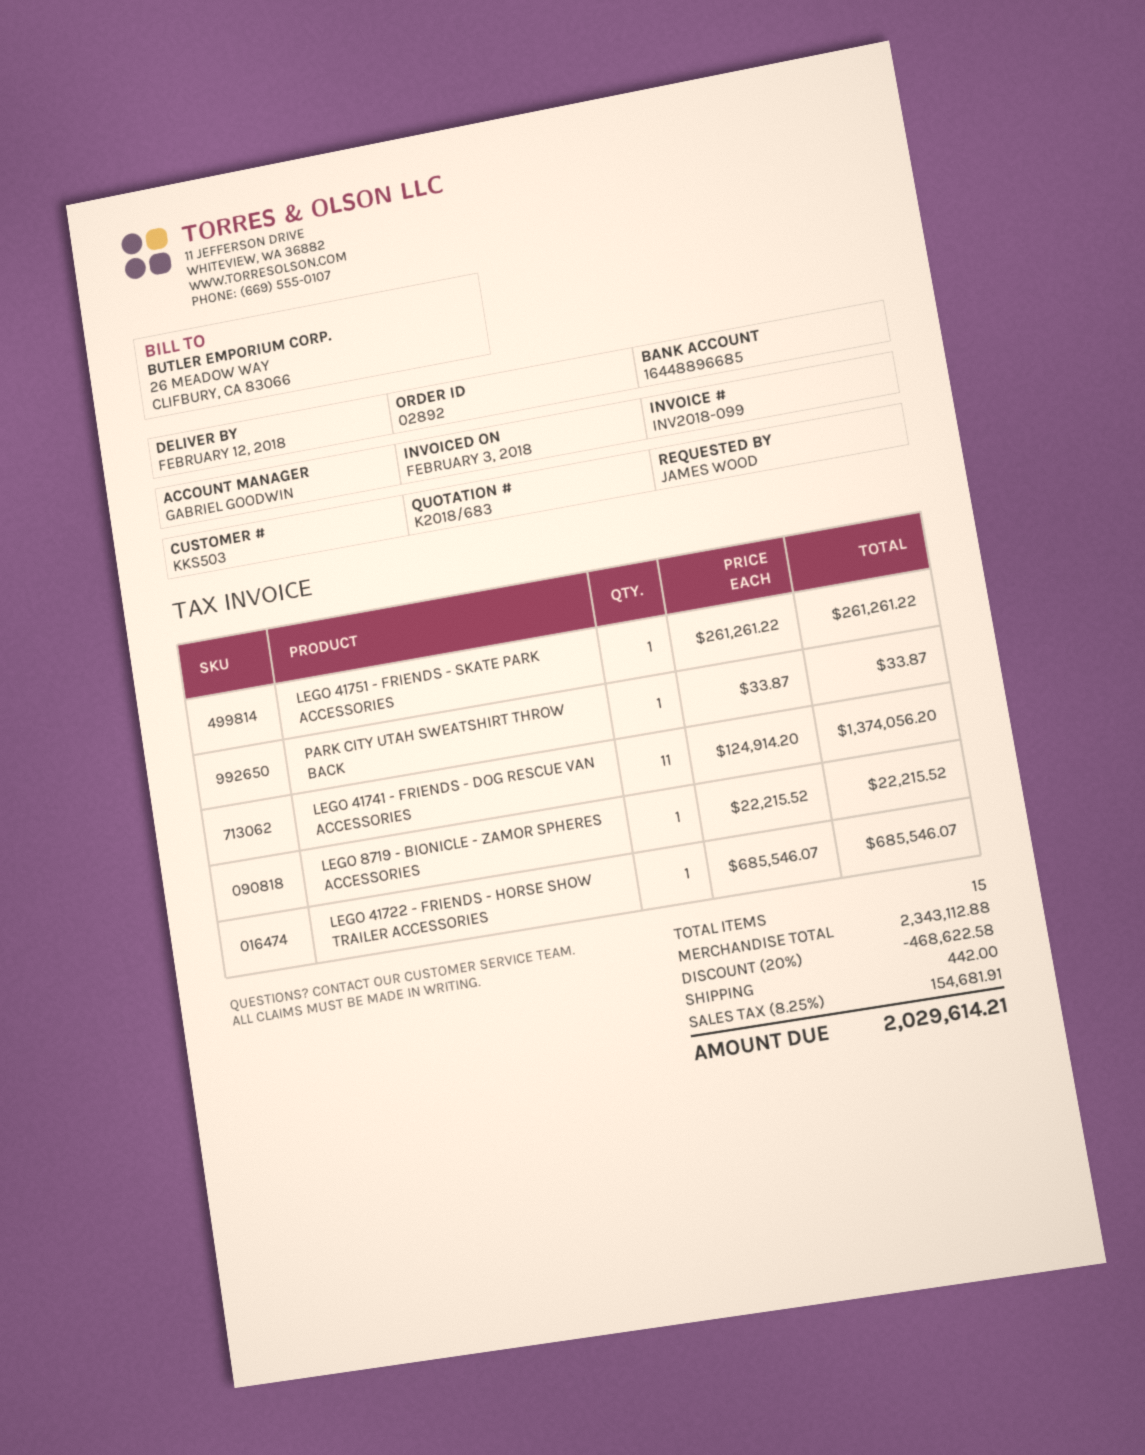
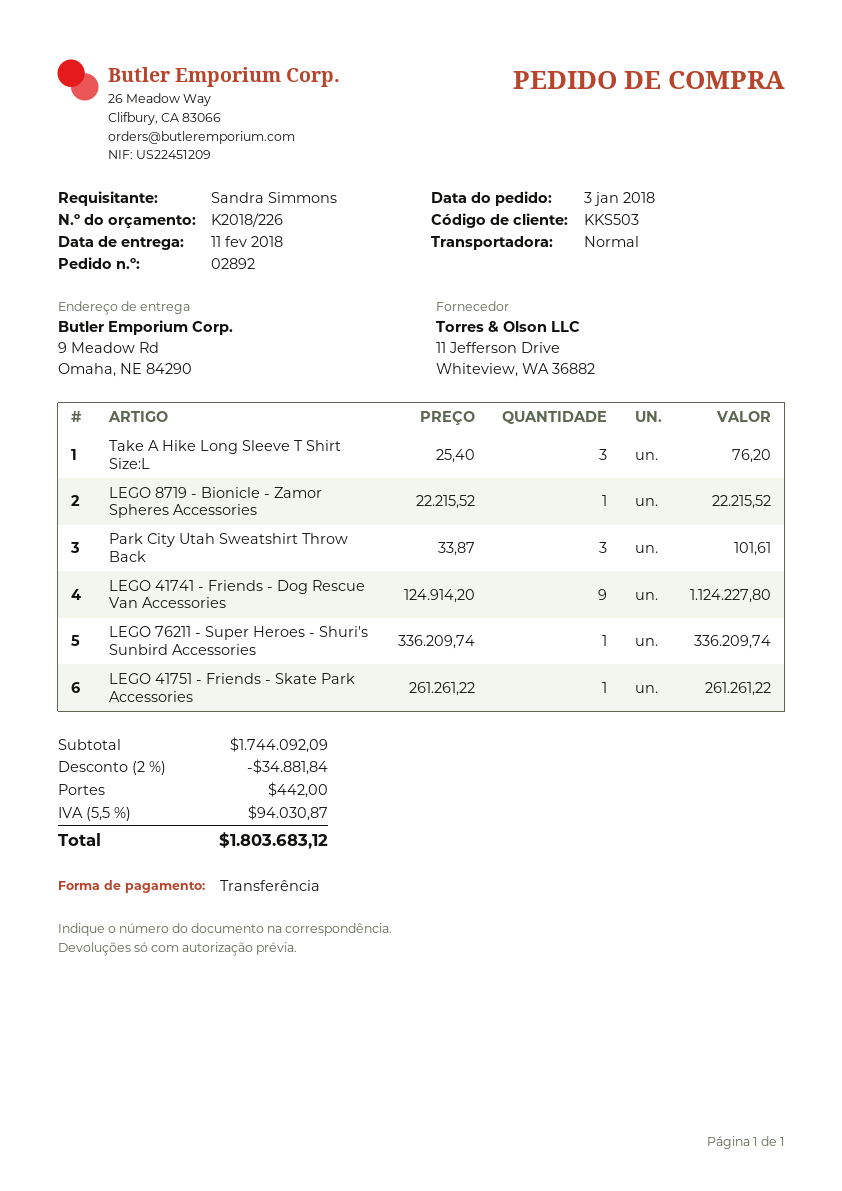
quote number: K2018/683 -> K2018/226
delivery date: 2018-02-12 -> 2018-02-11
ordered by: JAMES WOOD -> Sandra Simmons
PARK CITY UTAH SWEATSHIRT THROW BACK: 1 x 33.87 = 33.87 -> 3 x 33.87 = 101.61
LEGO 41741 - FRIENDS - DOG RESCUE VAN ACCESSORIES: 11 x 124914.20 = 1374056.20 -> 9 x 124914.20 = 1124227.80
LEGO 41722 - FRIENDS - HORSE SHOW TRAILER ACCESSORIES: 1 x 685546.07 = 685546.07 -> none
Take A Hike Long Sleeve T Shirt Size:L: none -> 3 x 25.40 = 76.20
LEGO 76211 - Super Heroes - Shuri's Sunbird Accessories: none -> 1 x 336209.74 = 336209.74
subtotal: 2343112.88 -> 1744092.09
discount: 20% = 468622.58 -> 2% = 34881.84
tax: 8.25% = 154681.91 -> 5.5% = 94030.87
total: 2029614.21 -> 1803683.12

